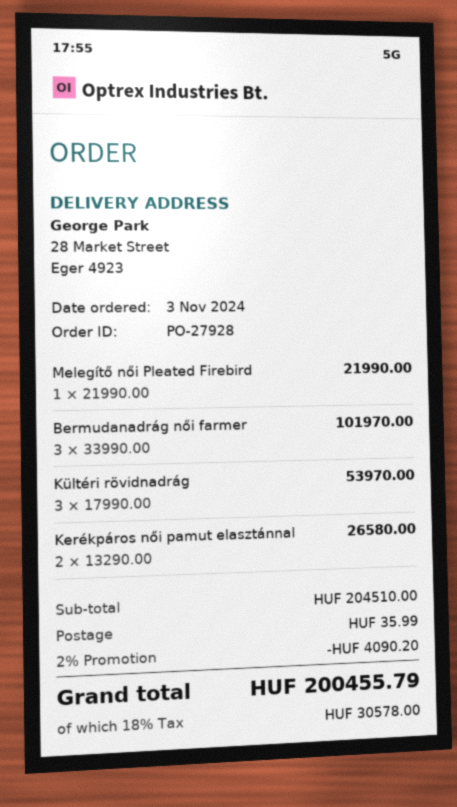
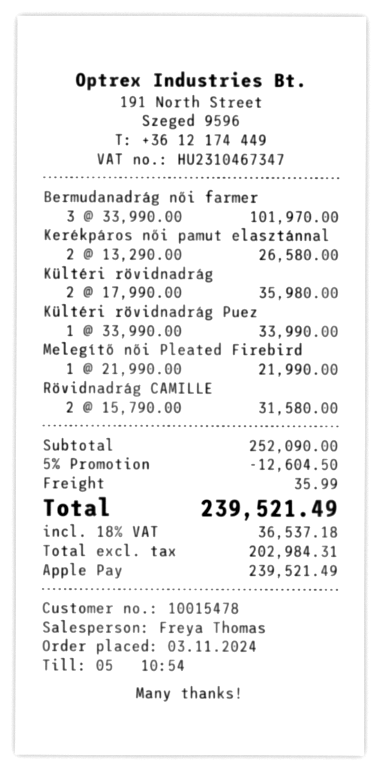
Kültéri rövidnadrág: 3 x 17990.00 = 53970.00 -> 2 x 17990.00 = 35980.00
Kültéri rövidnadrág Puez: none -> 1 x 33990.00 = 33990.00
Rövidnadrág CAMILLE: none -> 2 x 15790.00 = 31580.00
subtotal: 204510.00 -> 252090.00
discount: 2% = 4090.20 -> 5% = 12604.50
tax: 18% = 30578.00 -> 18% = 36537.18
total: 200455.79 -> 239521.49

